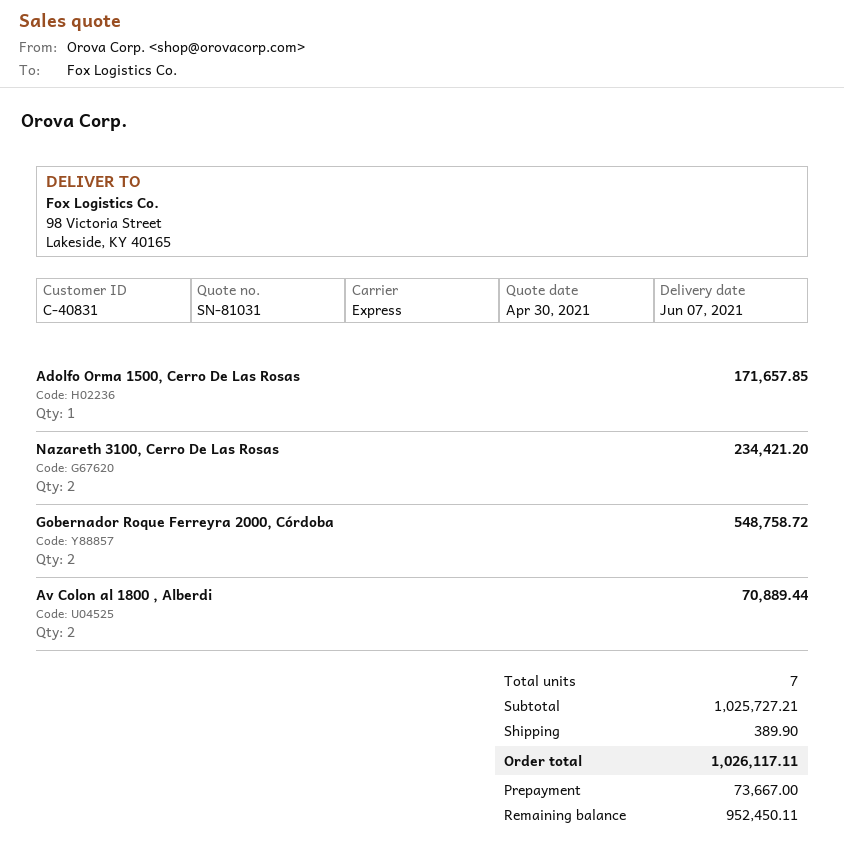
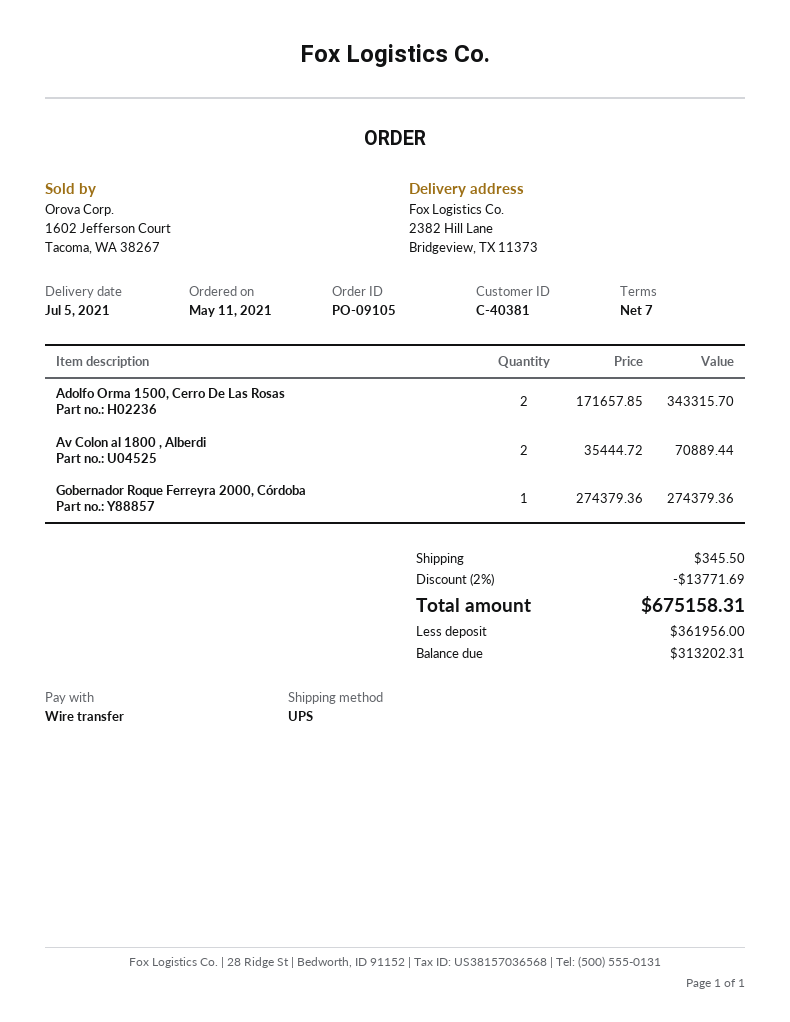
delivery date: 2021-06-07 -> 2021-07-05
customer number: C-40831 -> C-40381
shipping method: express -> UPS
ship to: 98 Victoria Street, Lakeside, KY 40165 -> 2382 Hill Lane, Bridgeview, TX 11373
Adolfo Orma 1500, Cerro De Las Rosas: 1 for 171657.85 -> 2 for 343315.70
Nazareth 3100, Cerro De Las Rosas: 2 for 234421.20 -> none
Gobernador Roque Ferreyra 2000, Córdoba: 2 for 548758.72 -> 1 for 274379.36
discount: none -> 2% = 13771.69
shipping: 389.90 -> 345.50
total: 1026117.11 -> 675158.31
deposit: 73667.00 -> 361956.00
balance: 952450.11 -> 313202.31

